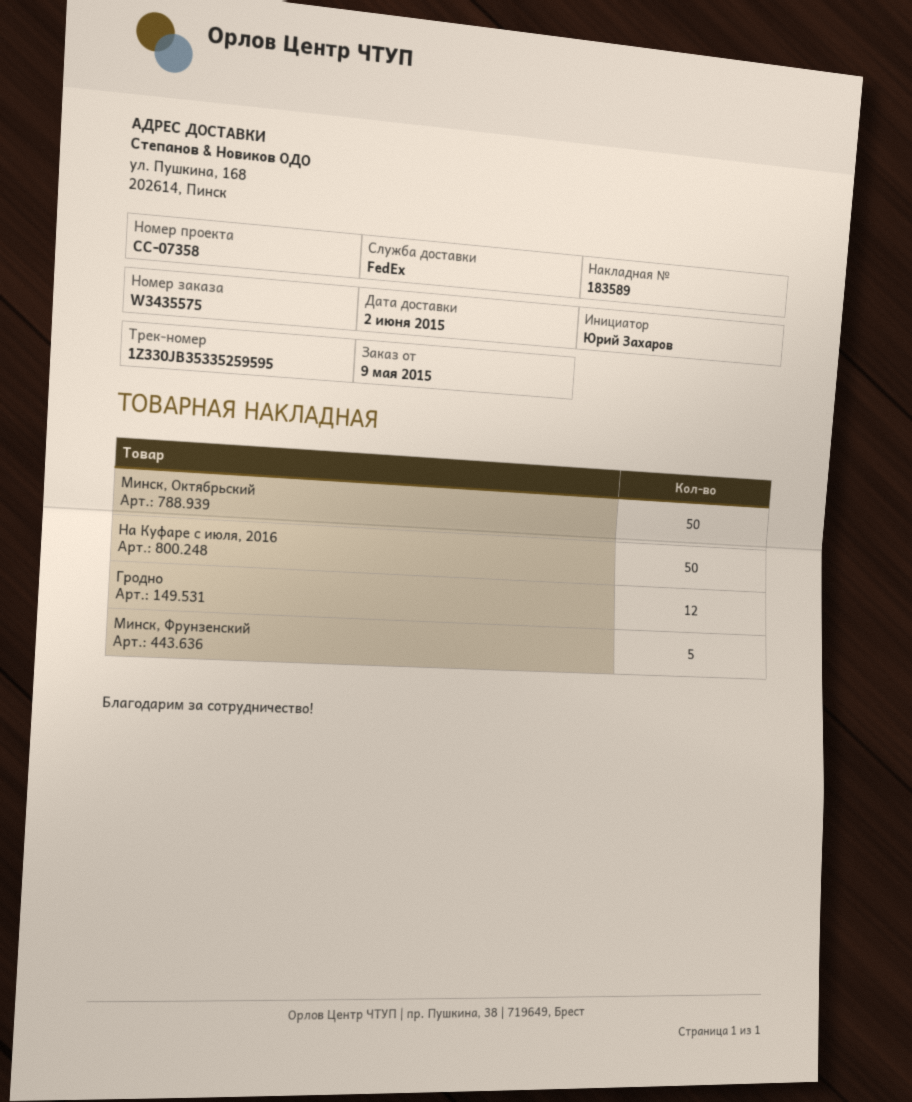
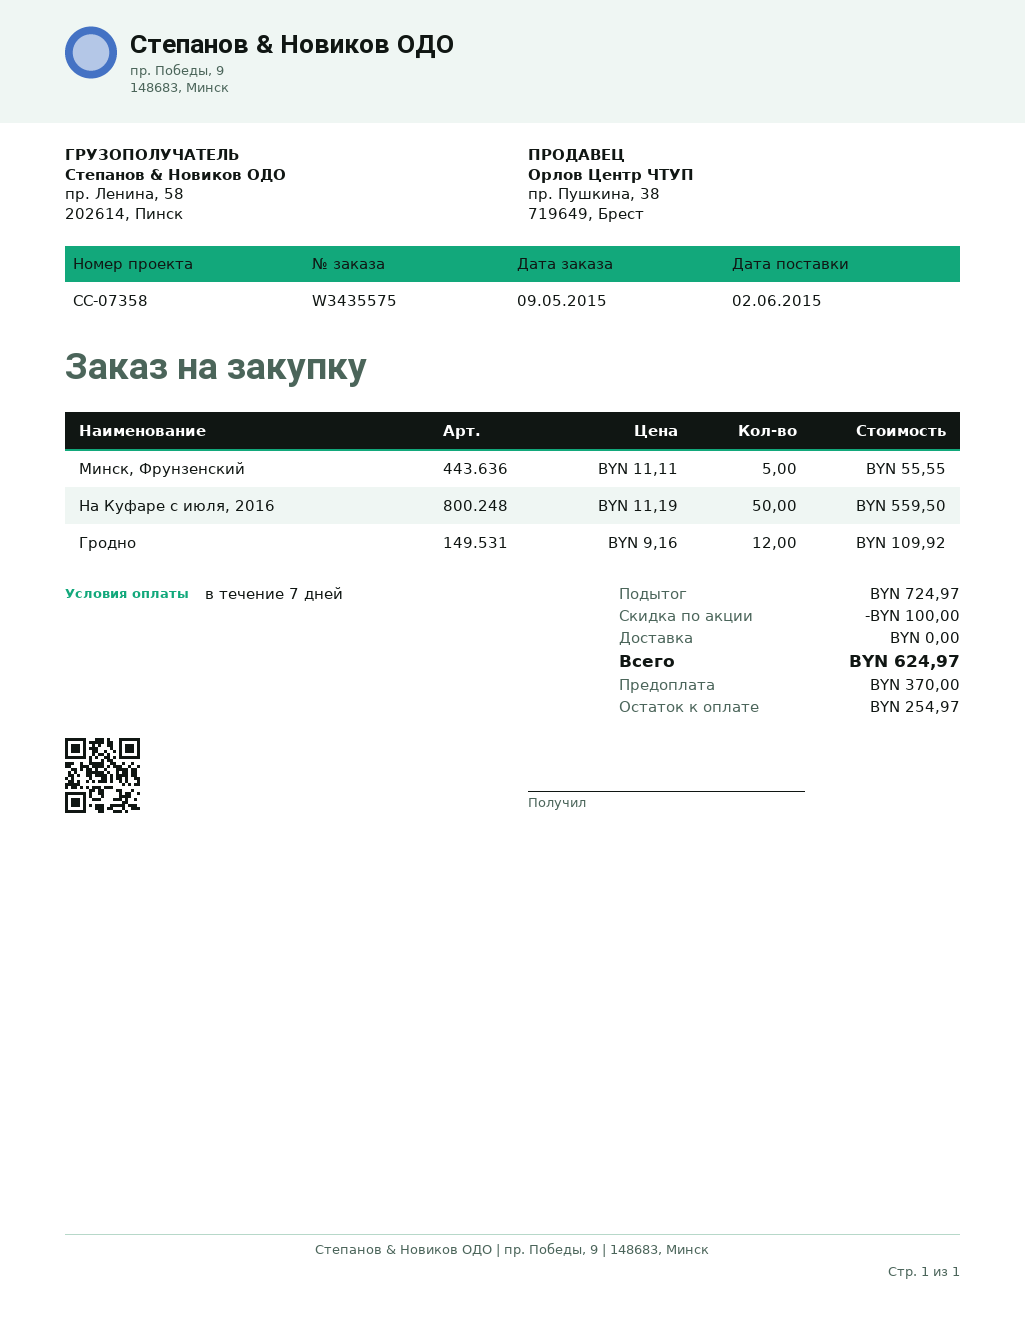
ship to: ул. Пушкина, 168, 202614, Пинск -> пр. Ленина, 58, 202614, Пинск
Минск, Октябрьский: 50 -> none

